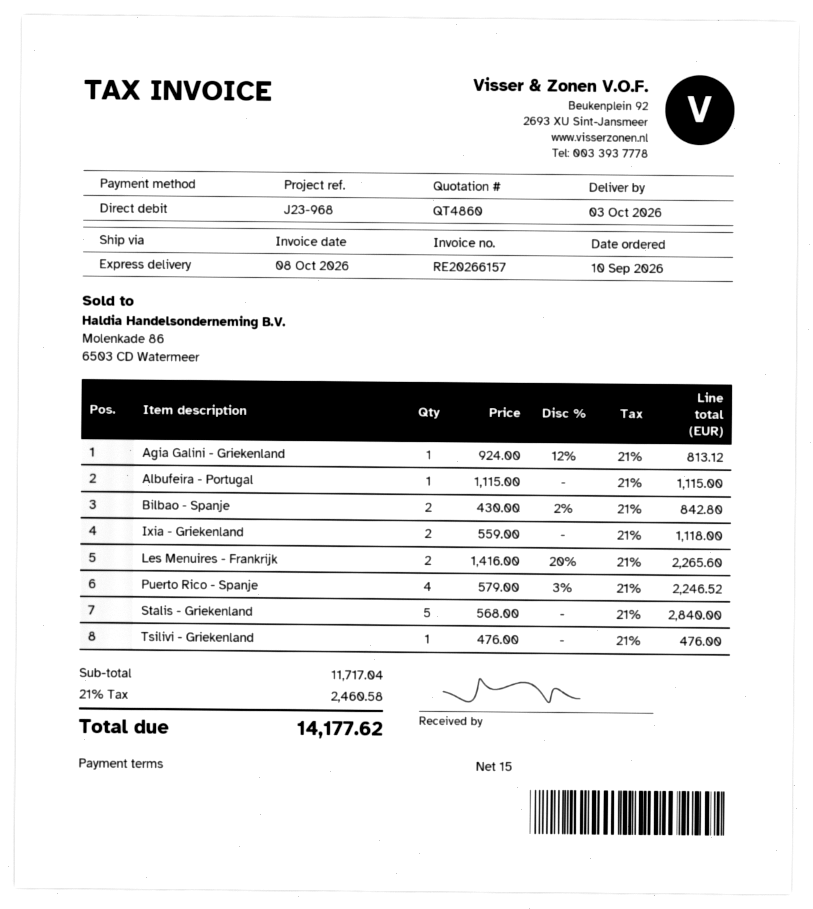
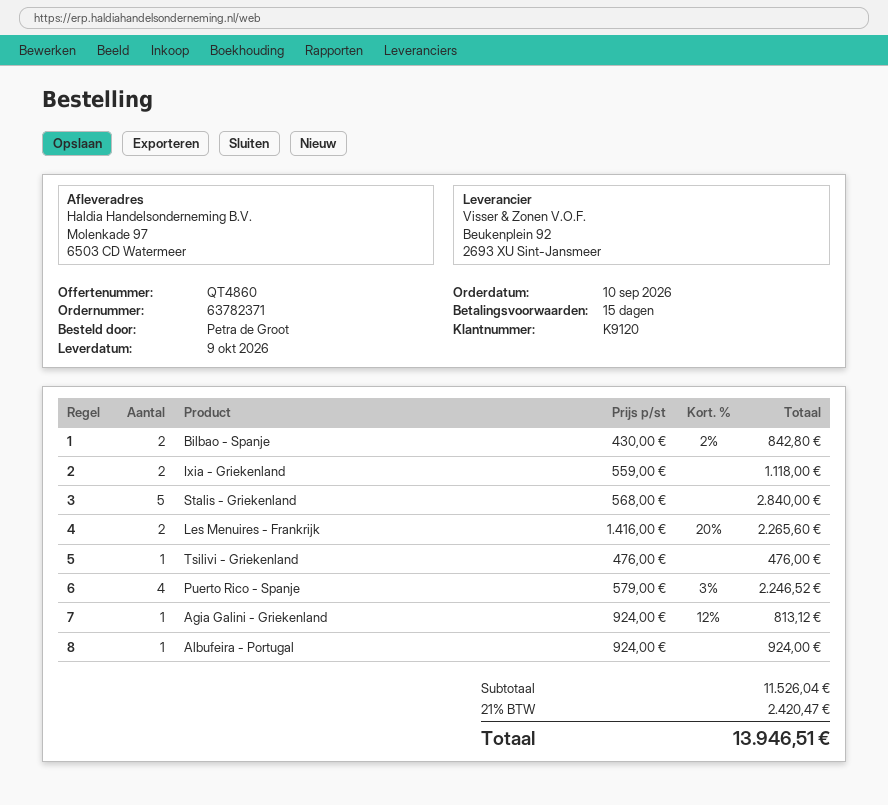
delivery date: 2026-10-03 -> 2026-10-09
Albufeira - Portugal: 1 x 1115.00 = 1115.00 -> 1 x 924.00 = 924.00
subtotal: 11717.04 -> 11526.04
tax: 21% = 2460.58 -> 21% = 2420.47
total: 14177.62 -> 13946.51

